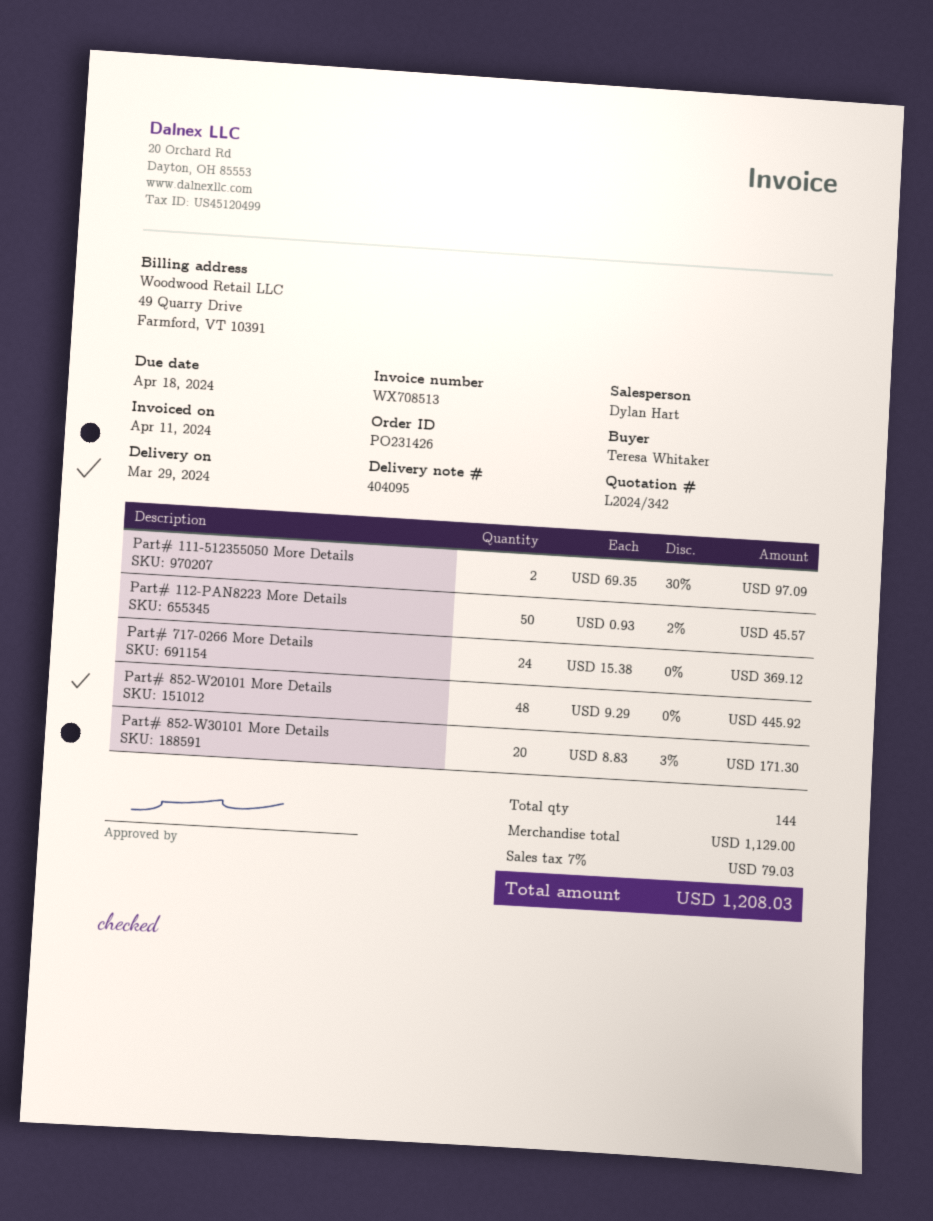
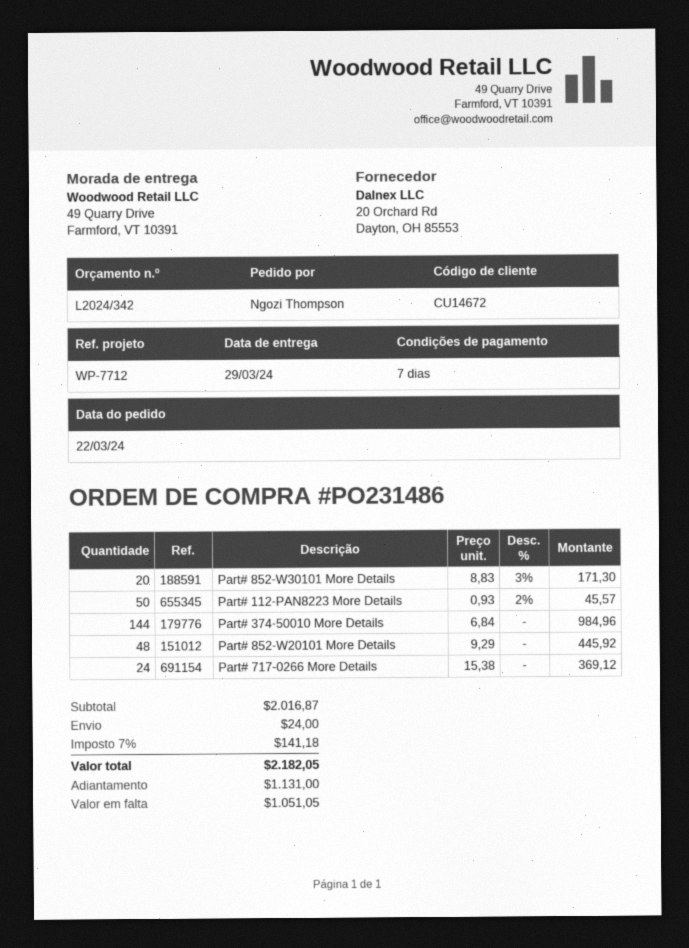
order number: PO231426 -> PO231486
ordered by: Teresa Whitaker -> Ngozi Thompson
Part# 111-512355050 More Details: 2 x 69.35 - 30% = 97.09 -> none
Part# 374-50010 More Details: none -> 144 x 6.84 = 984.96
subtotal: 1129.00 -> 2016.87
shipping: none -> 24.00
tax: 7% = 79.03 -> 7% = 141.18
total: 1208.03 -> 2182.05

